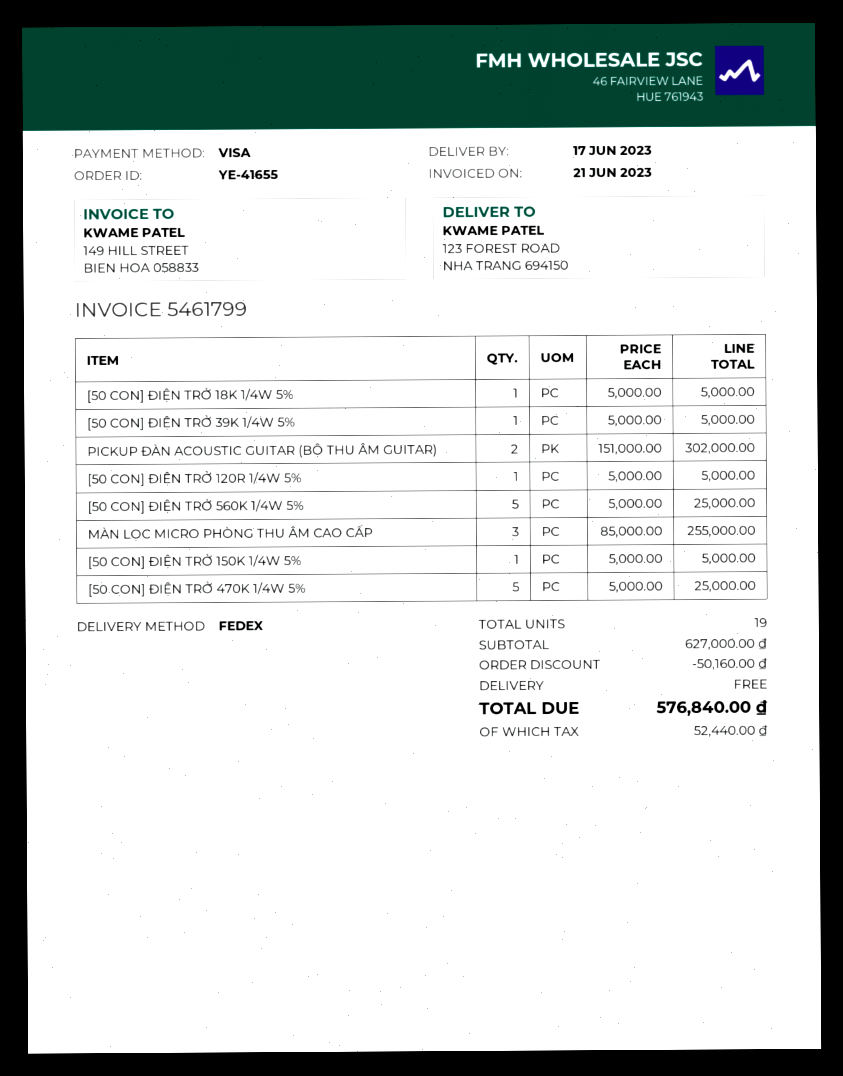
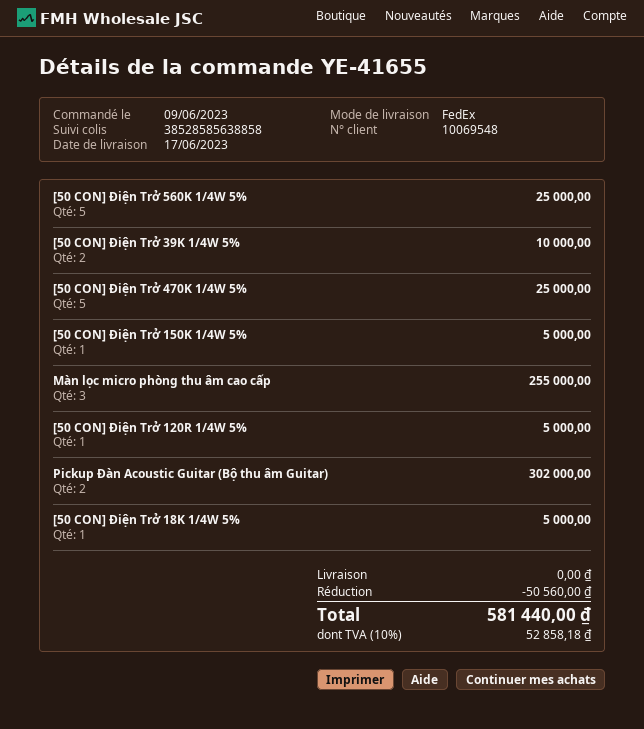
[50 CON] ĐIỆN TRỞ 39K 1/4W 5%: 1 for 5000.00 -> 2 for 10000.00
discount: 50160.00 -> 50560.00
tax: 52440.00 -> 52858.18
total: 576840.00 -> 581440.00

